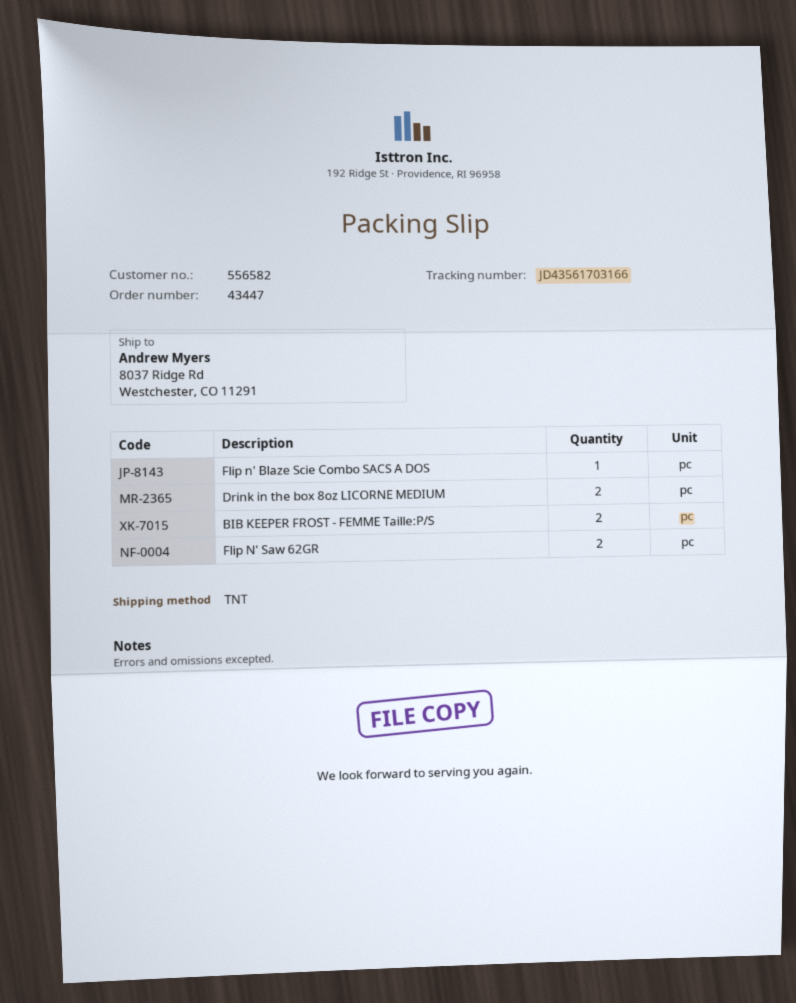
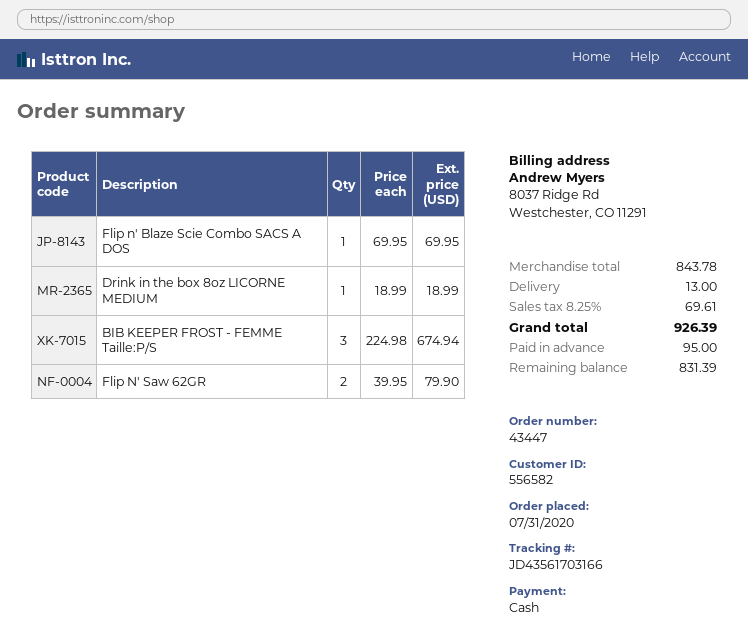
Drink in the box 8oz LICORNE MEDIUM: 2 -> 1
BIB KEEPER FROST - FEMME Taille:P/S: 2 -> 3

